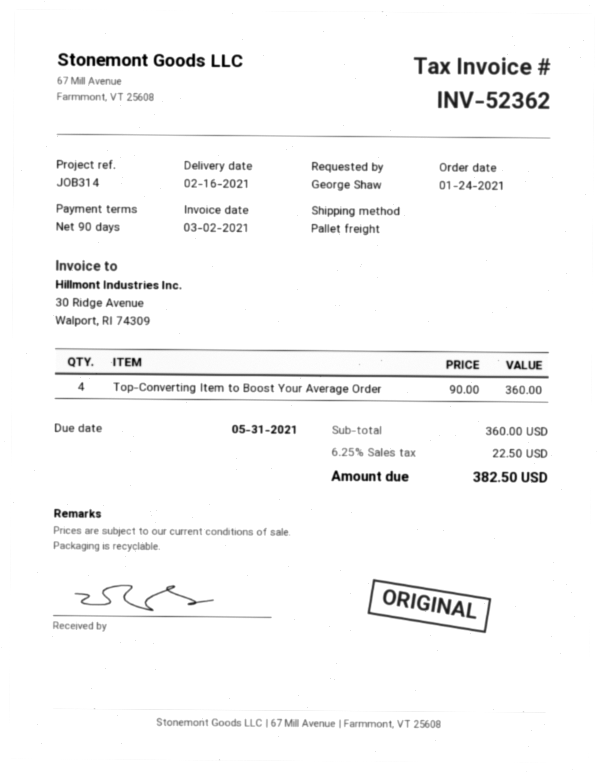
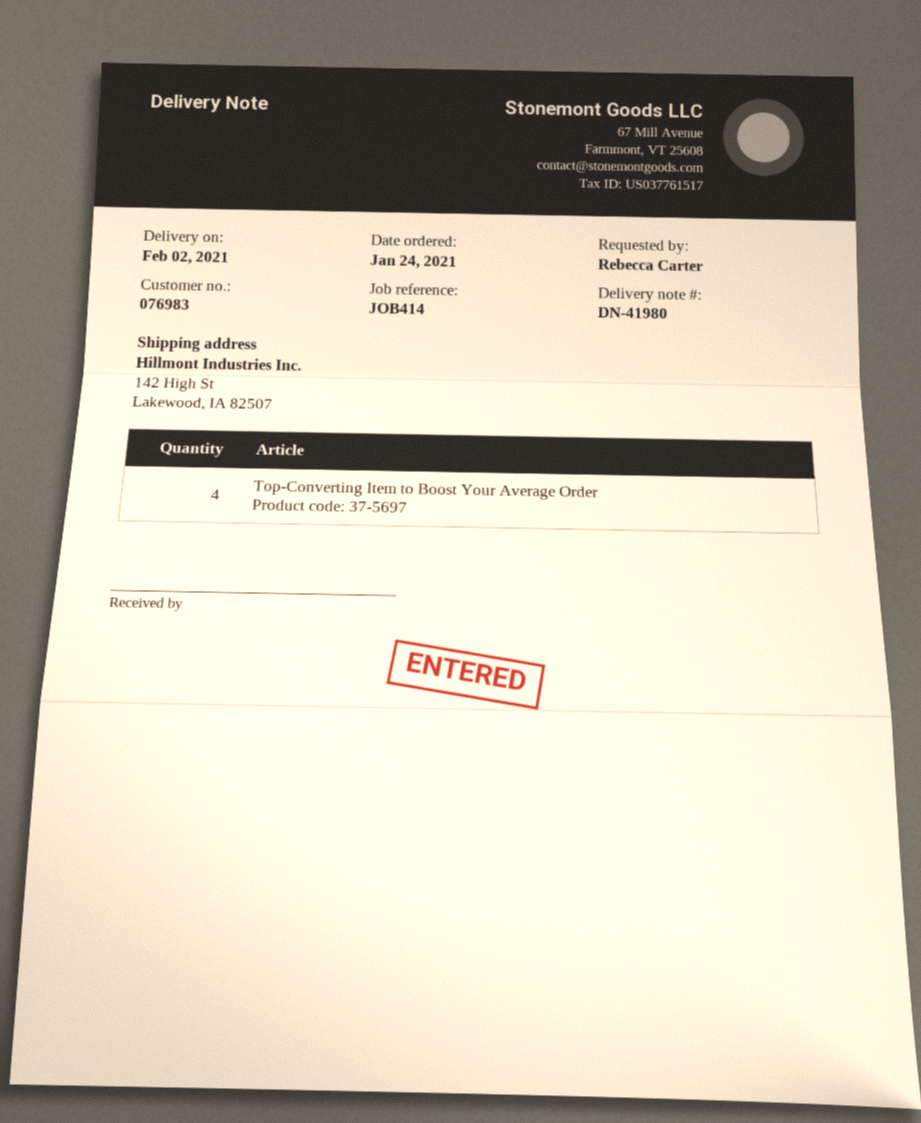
delivery date: 2021-02-16 -> 2021-02-02
reference: JOB314 -> JOB414
ordered by: George Shaw -> Rebecca Carter

